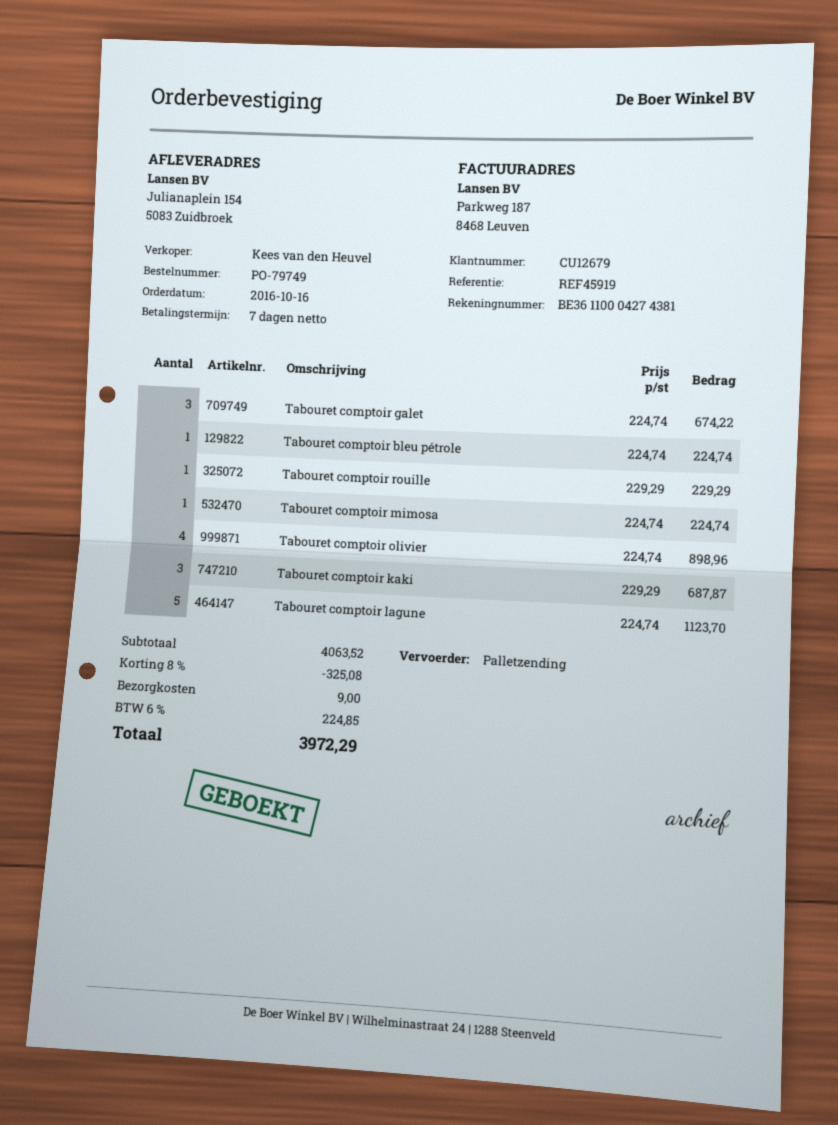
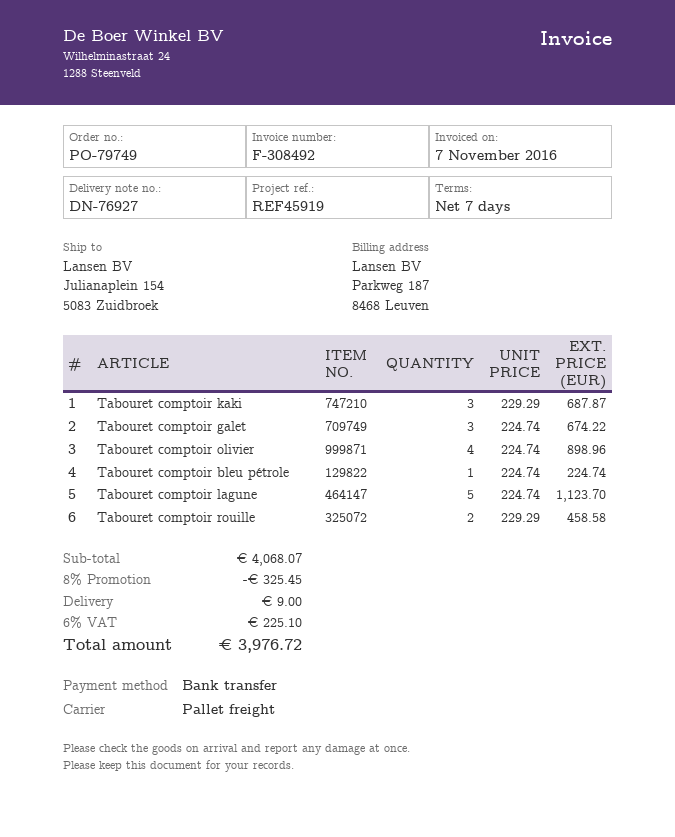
Tabouret comptoir rouille: 1 x 229.29 = 229.29 -> 2 x 229.29 = 458.58
Tabouret comptoir mimosa: 1 x 224.74 = 224.74 -> none
subtotal: 4063.52 -> 4068.07
discount: 8% = 325.08 -> 8% = 325.45
tax: 6% = 224.85 -> 6% = 225.10
total: 3972.29 -> 3976.72

